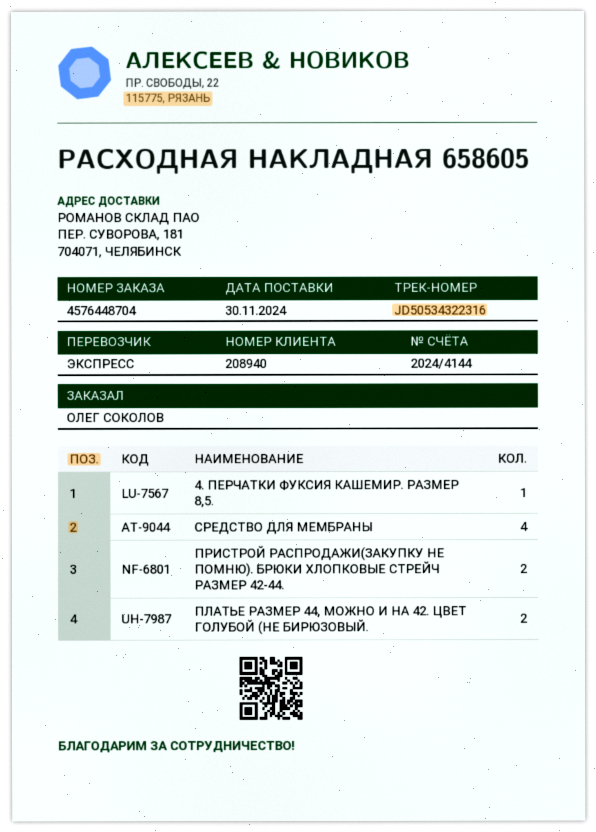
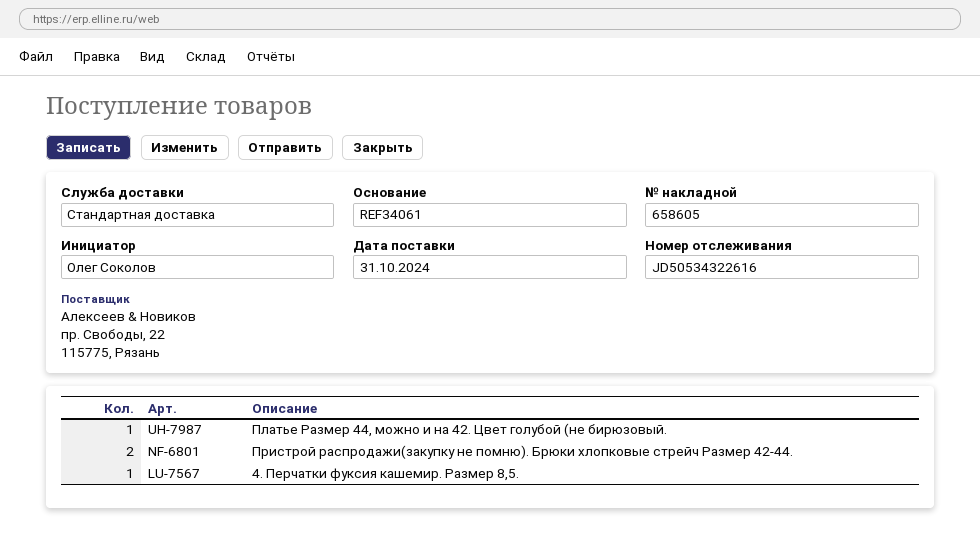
delivery date: 2024-11-30 -> 2024-10-31
shipping method: express -> standard
tracking number: JD50534322316 -> JD50534322616
СРЕДСТВО ДЛЯ МЕМБРАНЫ: 4 -> none
ПЛАТЬЕ РАЗМЕР 44, МОЖНО И НА 42. ЦВЕТ ГОЛУБОЙ (НЕ БИРЮЗОВЫЙ.: 2 -> 1

